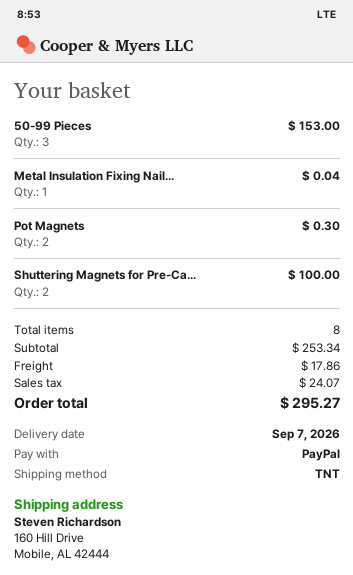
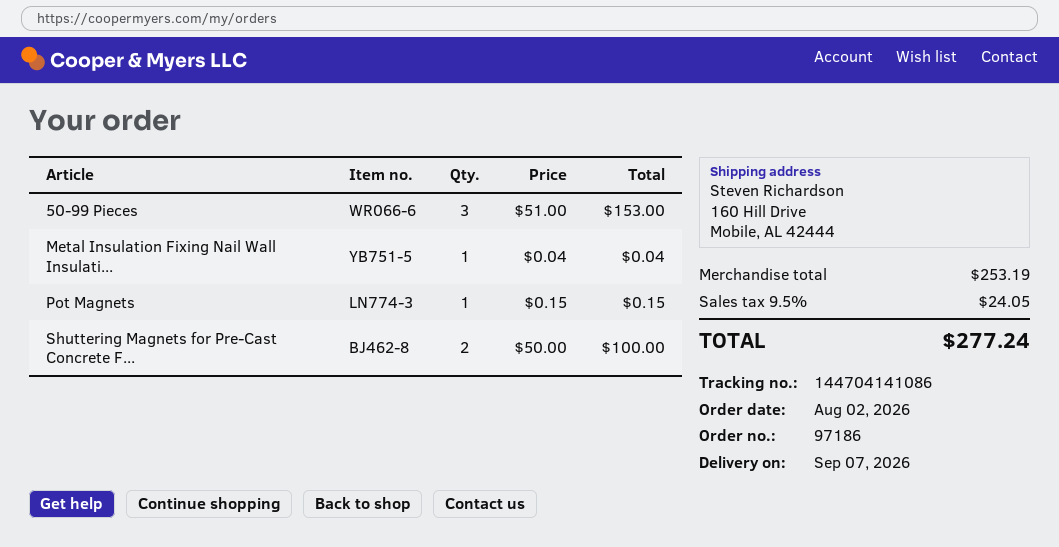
Pot Magnets: 2 for 0.30 -> 1 for 0.15
subtotal: 253.34 -> 253.19
shipping: 17.86 -> none
tax: 24.07 -> 24.05
total: 295.27 -> 277.24

